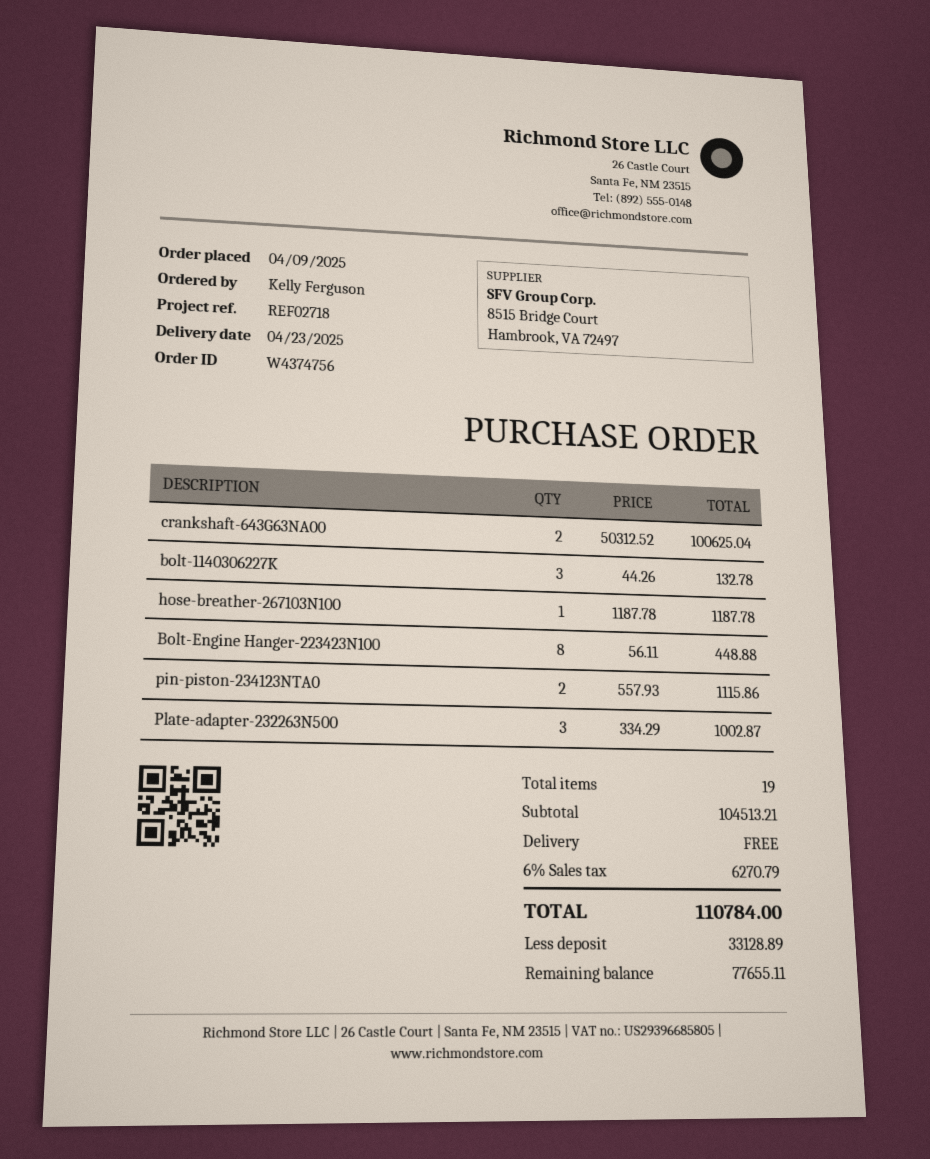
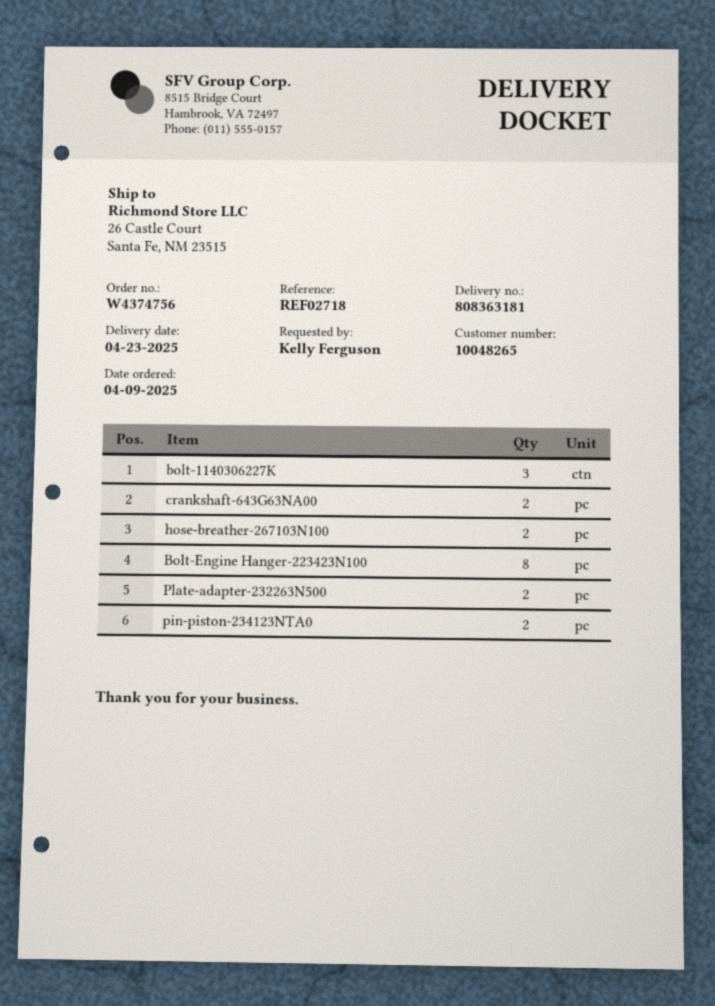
hose-breather-267103N100: 1 -> 2
Plate-adapter-232263N500: 3 -> 2

